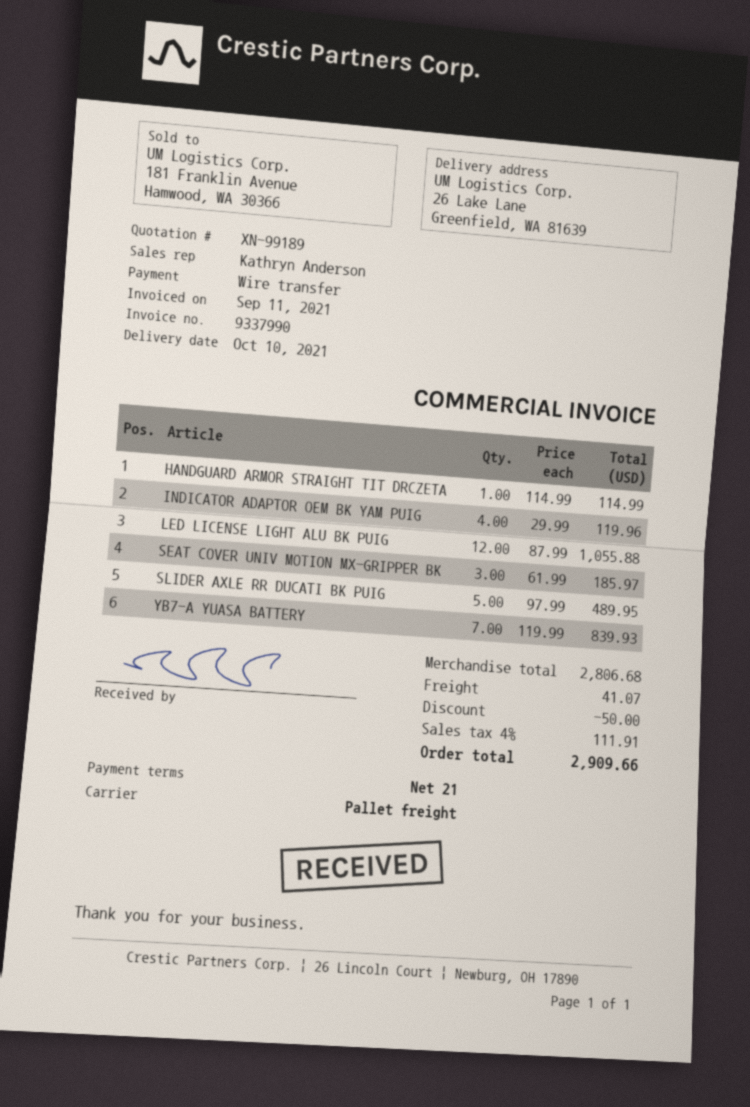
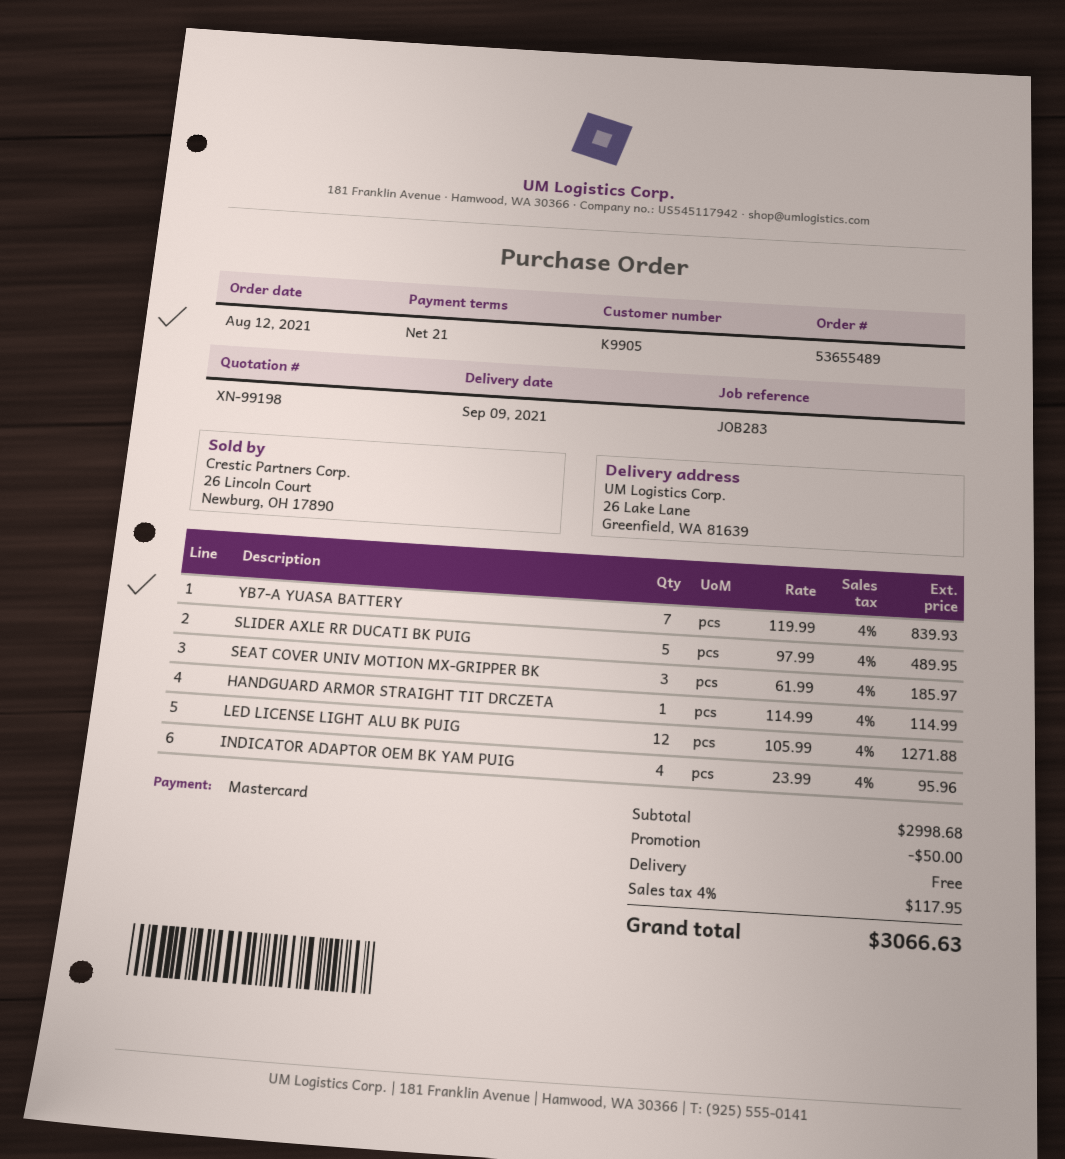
quote number: XN-99189 -> XN-99198
delivery date: 2021-10-10 -> 2021-09-09
payment method: bank transfer -> Mastercard
INDICATOR ADAPTOR OEM BK YAM PUIG: 4 x 29.99 = 119.96 -> 4 x 23.99 = 95.96
LED LICENSE LIGHT ALU BK PUIG: 12 x 87.99 = 1055.88 -> 12 x 105.99 = 1271.88
subtotal: 2806.68 -> 2998.68
shipping: 41.07 -> 0.00
tax: 4% = 111.91 -> 4% = 117.95
total: 2909.66 -> 3066.63

